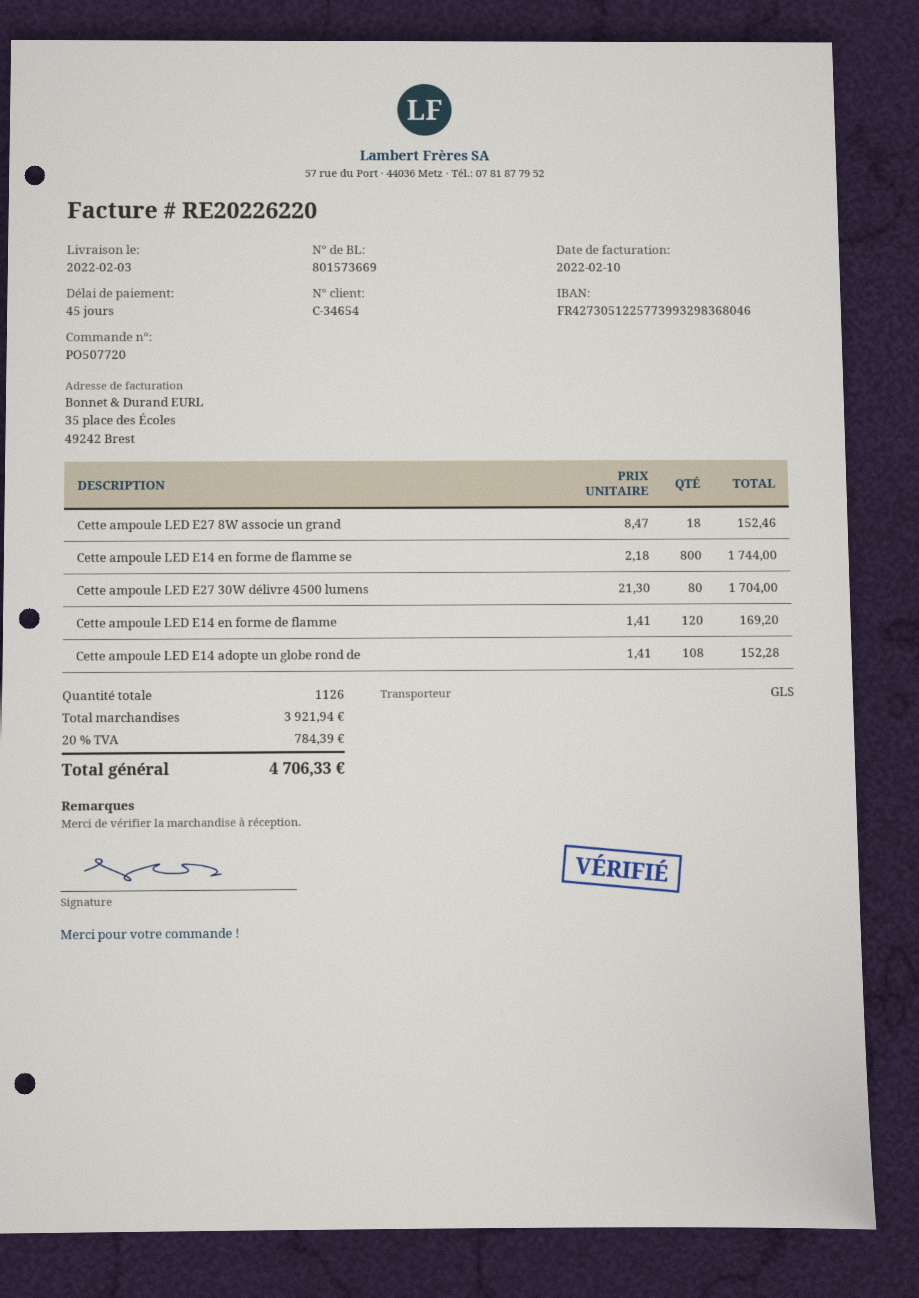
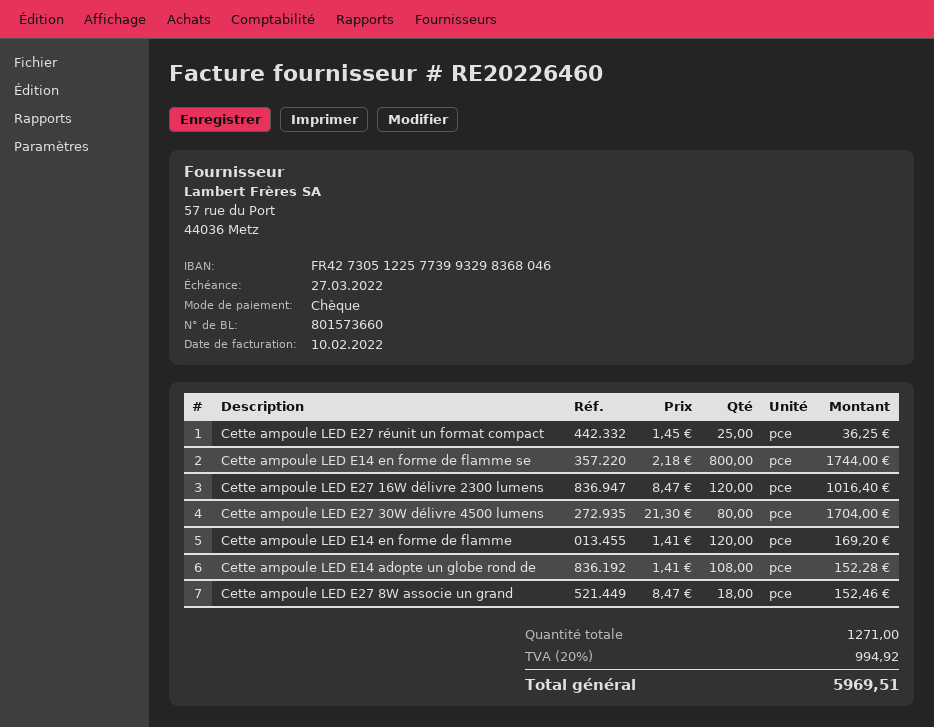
delivery note number: 801573669 -> 801573660
invoice number: RE20226220 -> RE20226460
Cette ampoule LED E27 réunit un format compact: none -> 25 x 1.45 = 36.25
Cette ampoule LED E27 16W délivre 2300 lumens: none -> 120 x 8.47 = 1016.40
total quantity: 1126 -> 1271
tax: 20% = 784.39 -> 20% = 994.92
total: 4706.33 -> 5969.51

